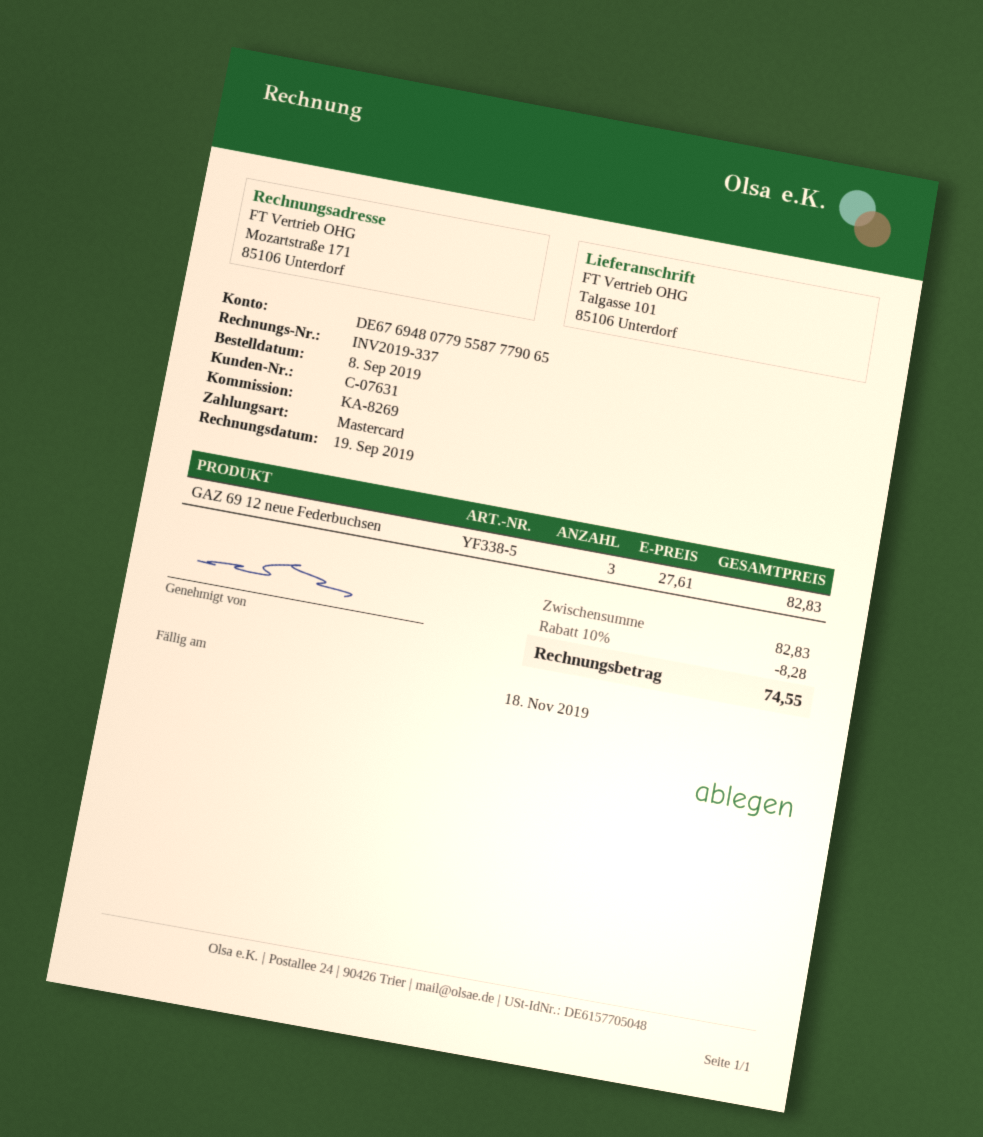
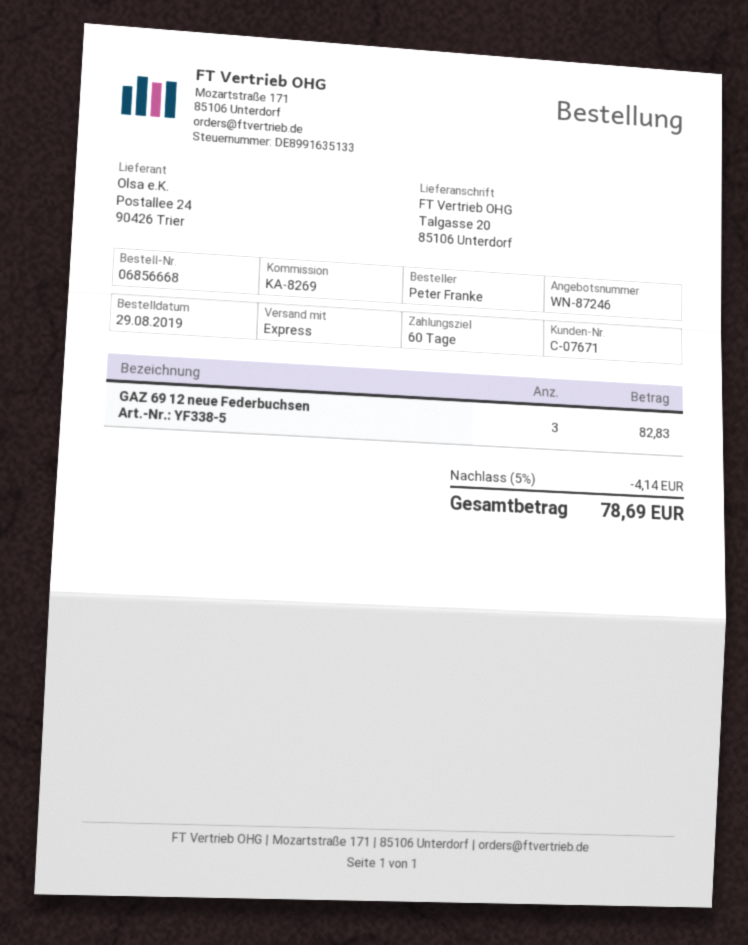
order date: 2019-09-08 -> 2019-08-29
customer number: C-07631 -> C-07671
ship to: Talgasse 101, 85106 Unterdorf -> Talgasse 20, 85106 Unterdorf
discount: 10% = 8.28 -> 5% = 4.14
total: 74.55 -> 78.69

